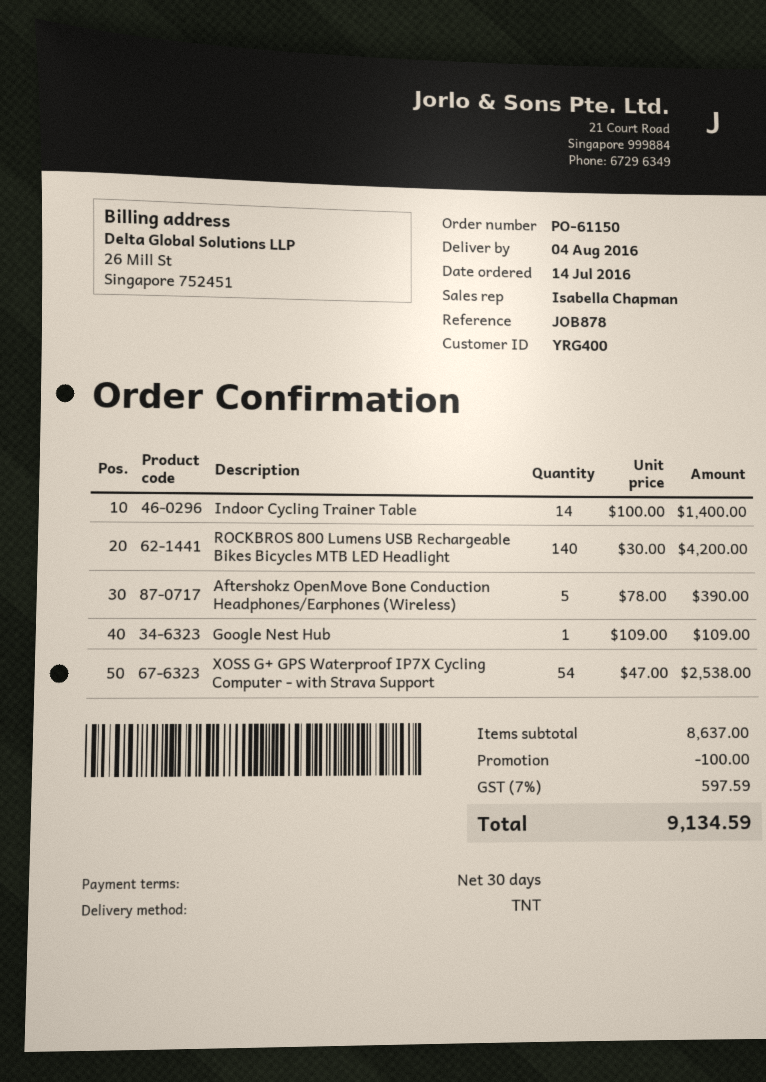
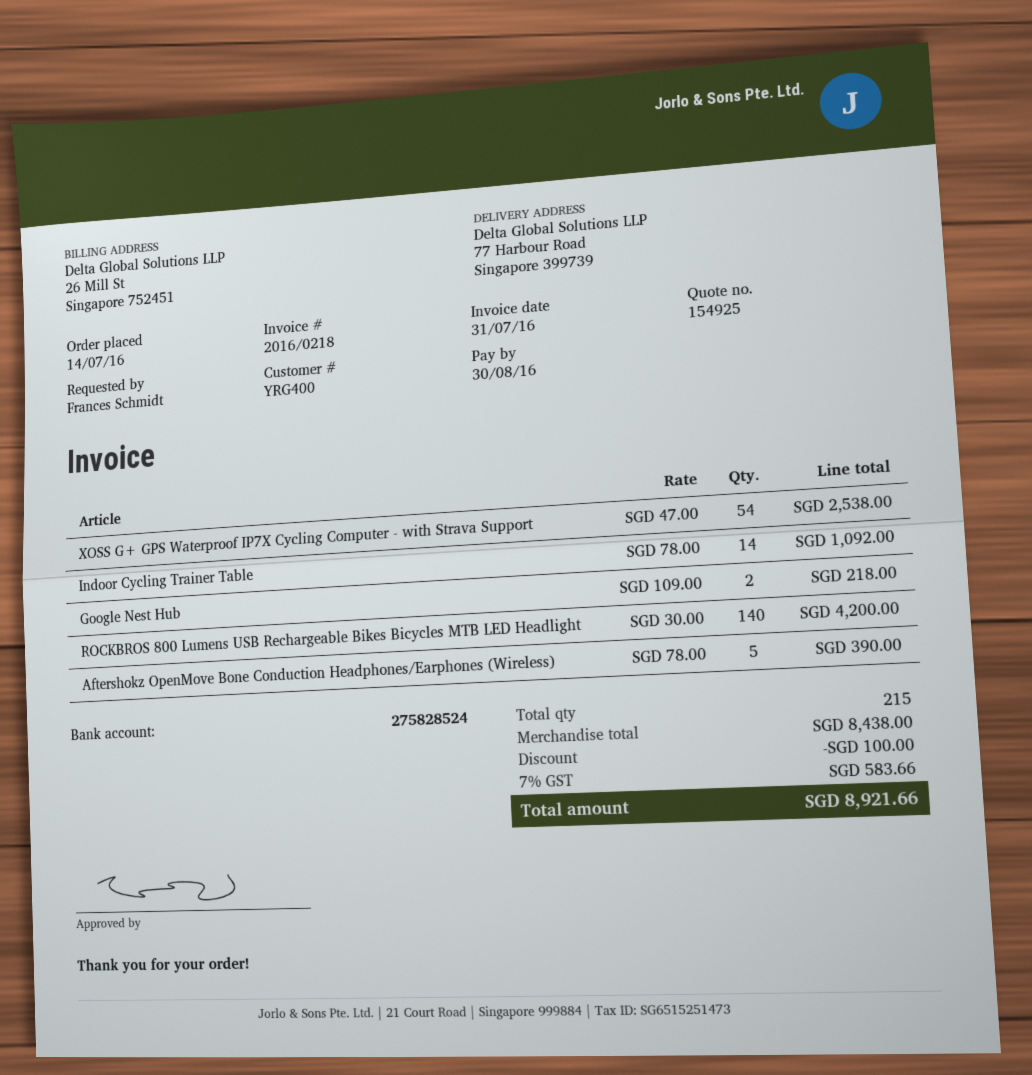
Indoor Cycling Trainer Table: 14 x 100.00 = 1400.00 -> 14 x 78.00 = 1092.00
Google Nest Hub: 1 x 109.00 = 109.00 -> 2 x 109.00 = 218.00
subtotal: 8637.00 -> 8438.00
tax: 7% = 597.59 -> 7% = 583.66
total: 9134.59 -> 8921.66

